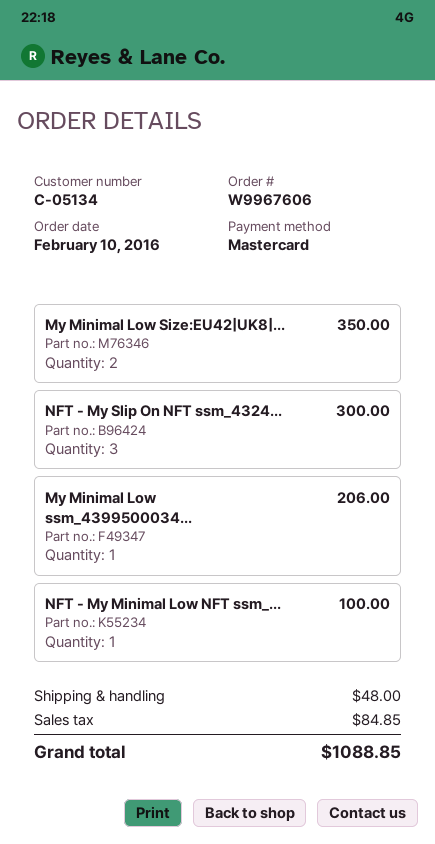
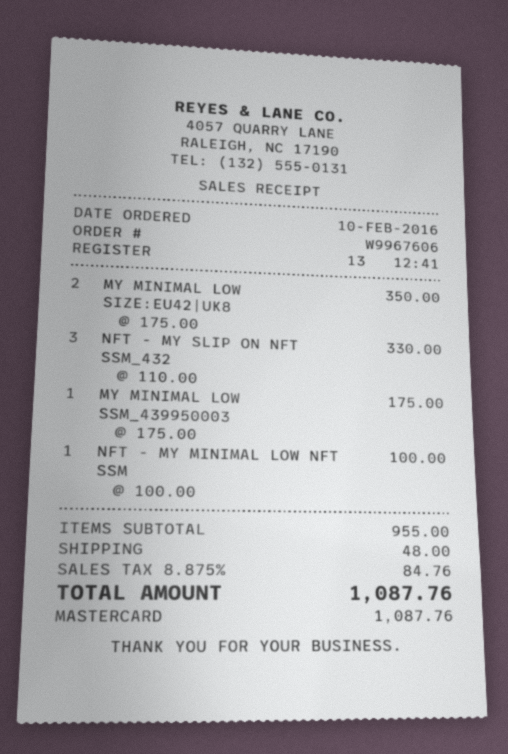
NFT - My Slip On NFT ssm_4324...: 3 for 300.00 -> 3 for 330.00
My Minimal Low ssm_4399500034...: 1 for 206.00 -> 1 for 175.00
tax: 84.85 -> 84.76
total: 1088.85 -> 1087.76

